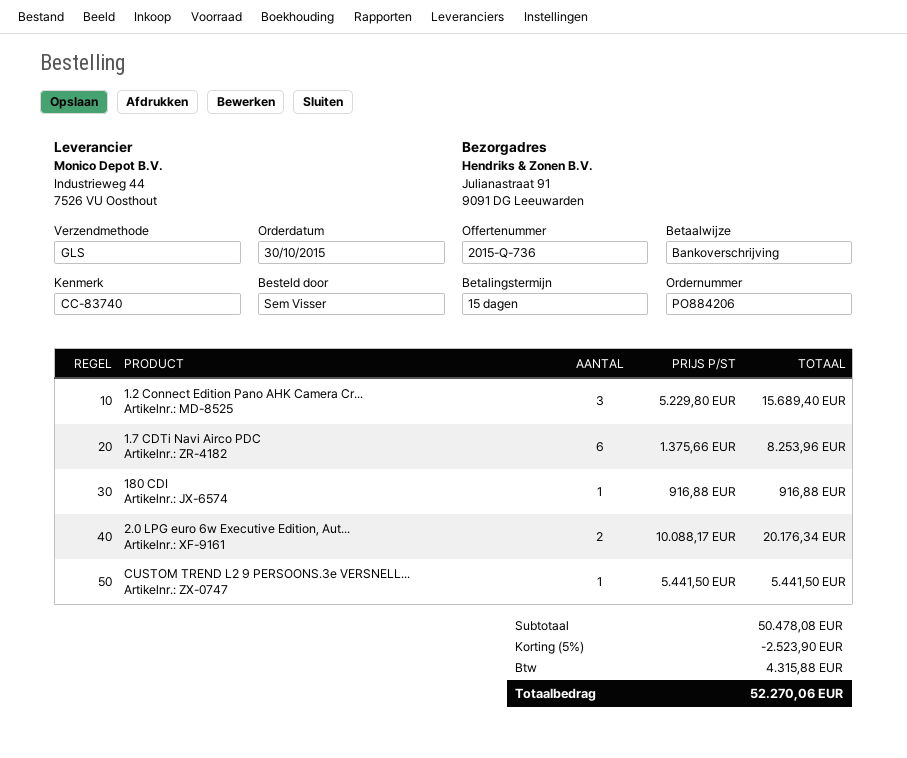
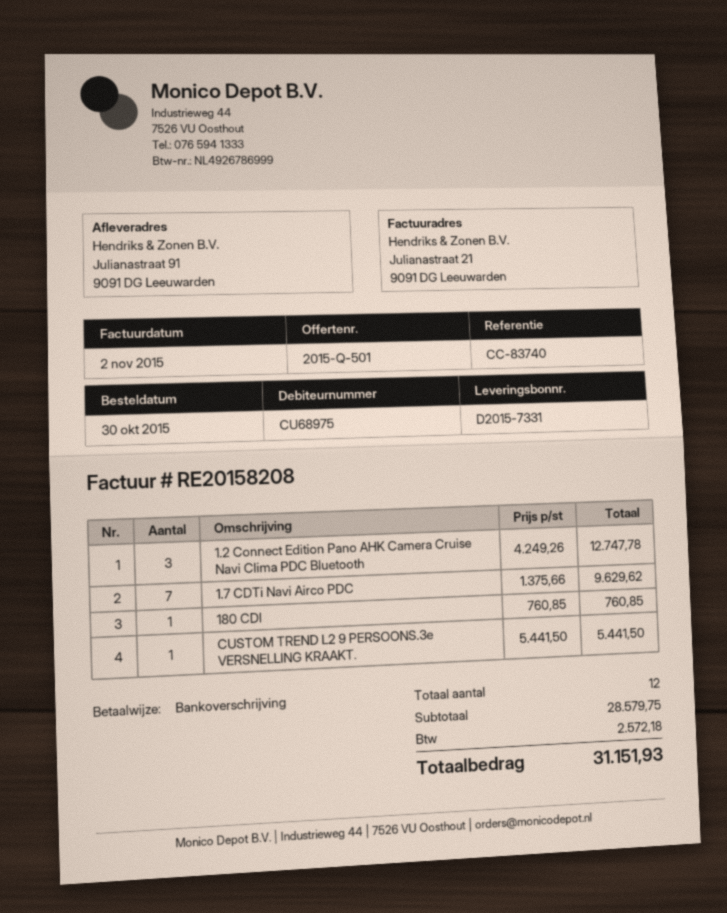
quote number: 2015-Q-736 -> 2015-Q-501
1.2 Connect Edition Pano AHK Camera Cr...: 3 x 5229.80 = 15689.40 -> 3 x 4249.26 = 12747.78
1.7 CDTi Navi Airco PDC: 6 x 1375.66 = 8253.96 -> 7 x 1375.66 = 9629.62
180 CDI: 1 x 916.88 = 916.88 -> 1 x 760.85 = 760.85
2.0 LPG euro 6w Executive Edition, Aut...: 2 x 10088.17 = 20176.34 -> none
subtotal: 50478.08 -> 28579.75
discount: 5% = 2523.90 -> none
tax: 4315.88 -> 2572.18
total: 52270.06 -> 31151.93

